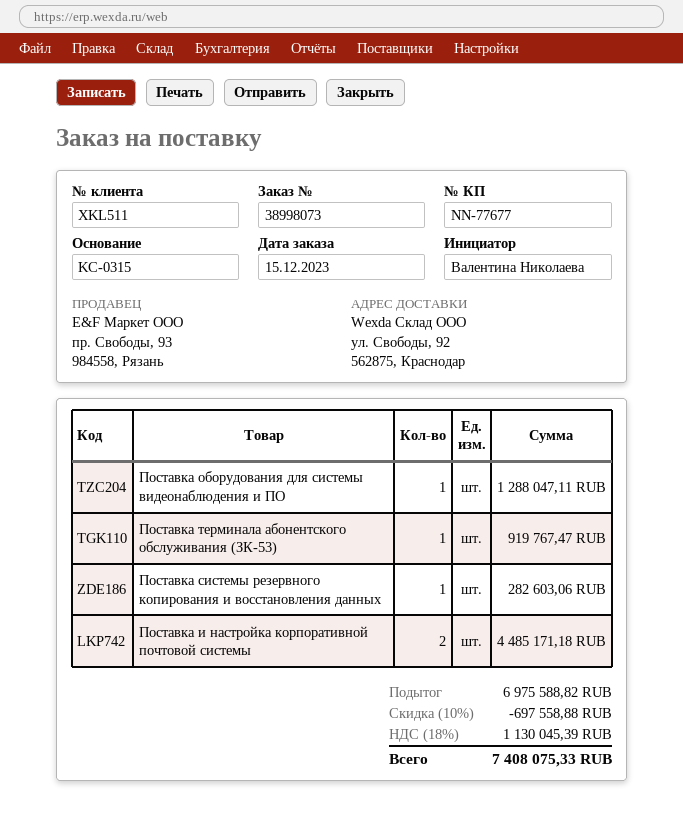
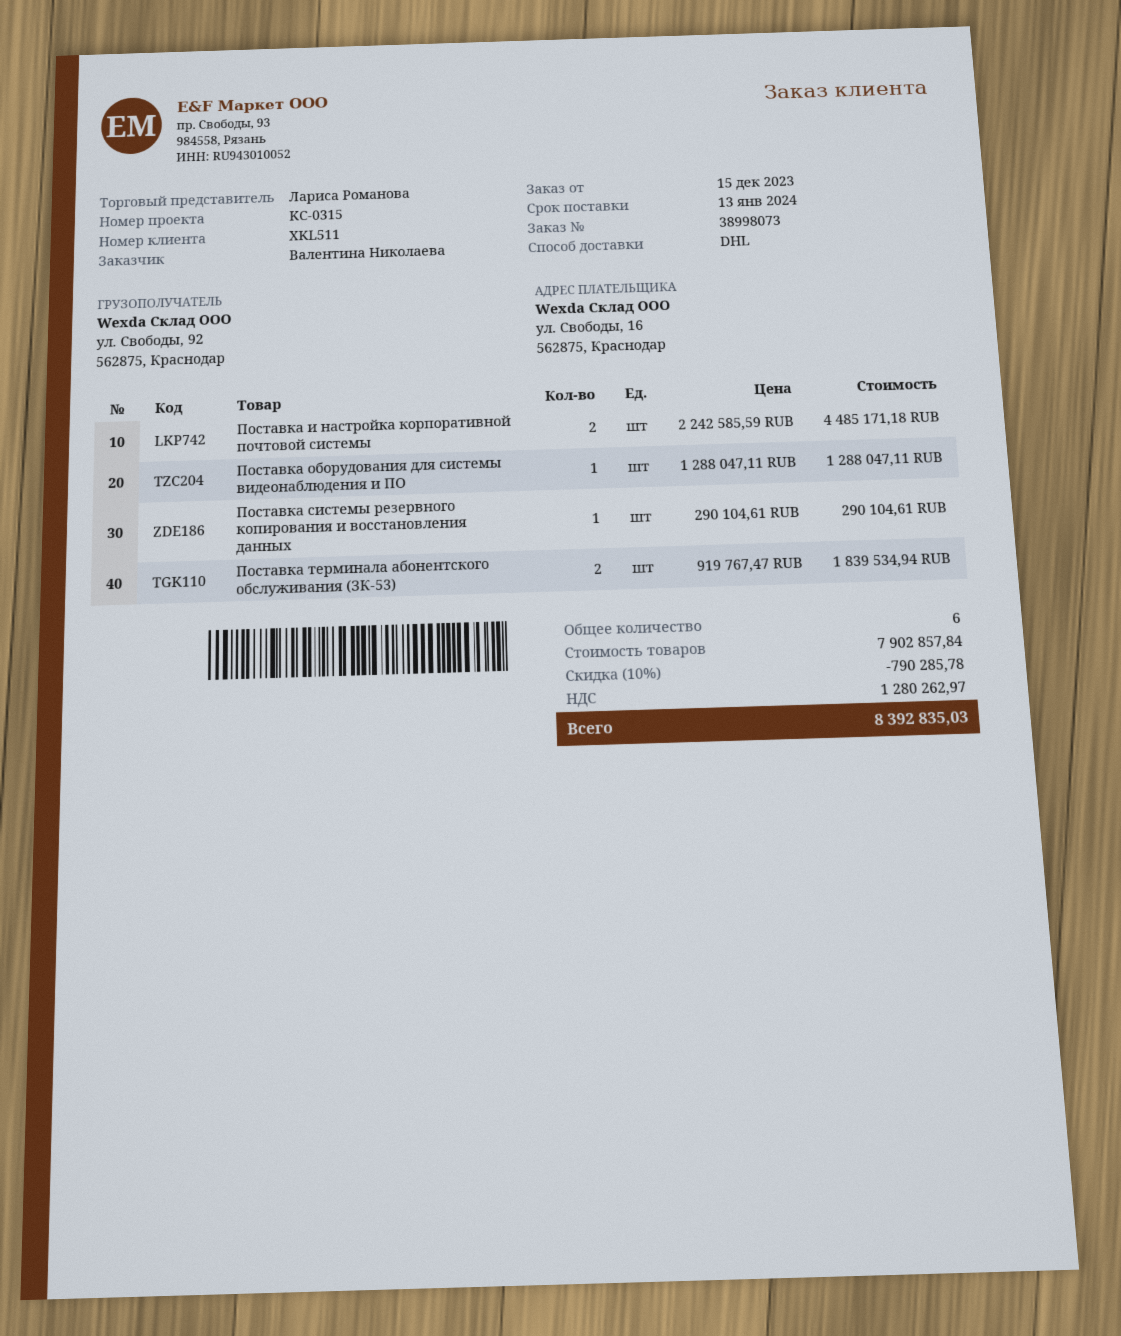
Поставка терминала абонентского обслуживания (ЗК-53): 1 for 919767.47 -> 2 for 1839534.94
Поставка системы резервного копирования и восстановления данных: 1 for 282603.06 -> 1 for 290104.61
subtotal: 6975588.82 -> 7902857.84
discount: 10% = 697558.88 -> 10% = 790285.78
tax: 1130045.39 -> 1280262.97
total: 7408075.33 -> 8392835.03

